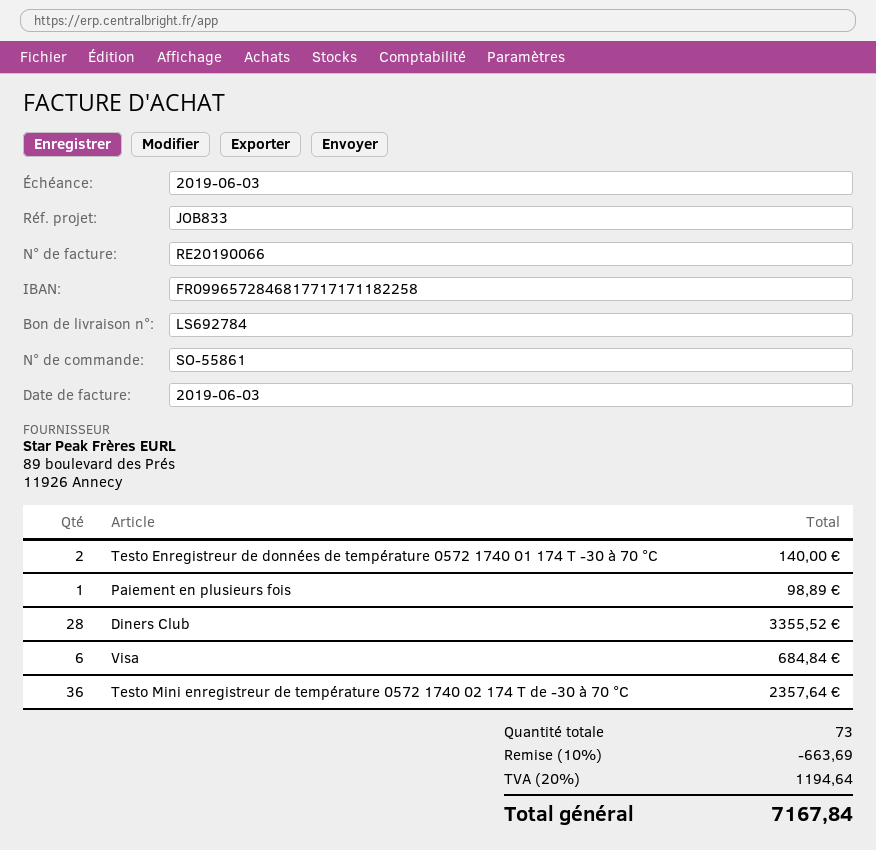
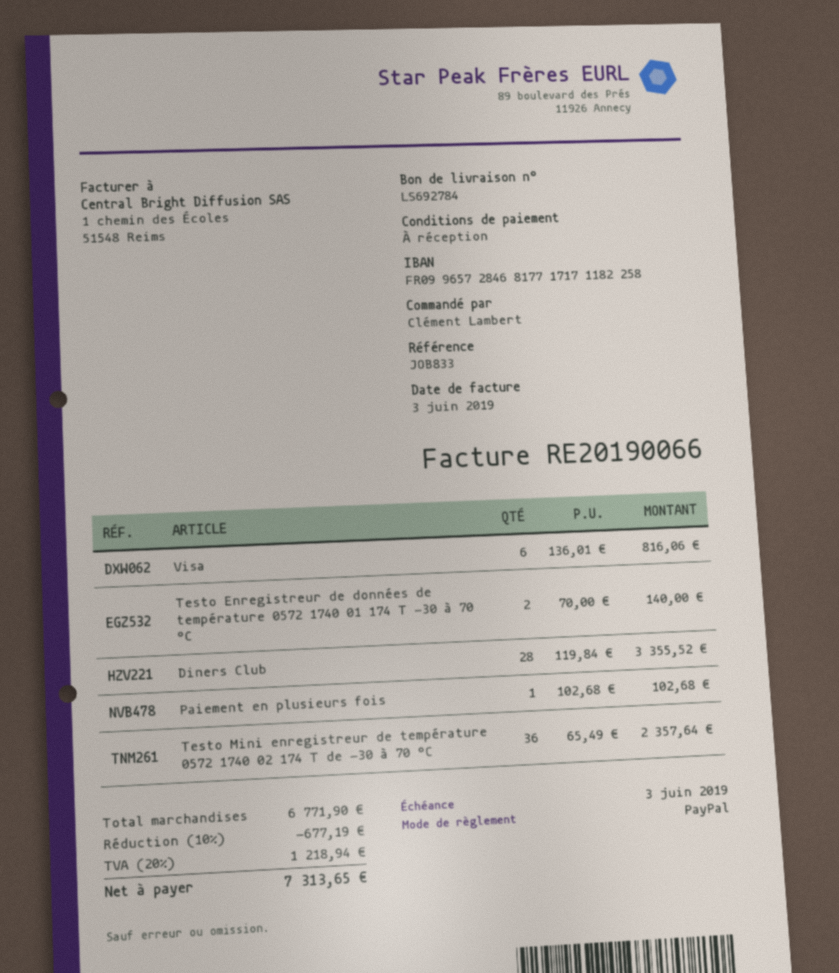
Paiement en plusieurs fois: 1 for 98.89 -> 1 for 102.68
Visa: 6 for 684.84 -> 6 for 816.06
discount: 10% = 663.69 -> 10% = 677.19
tax: 20% = 1194.64 -> 20% = 1218.94
total: 7167.84 -> 7313.65

